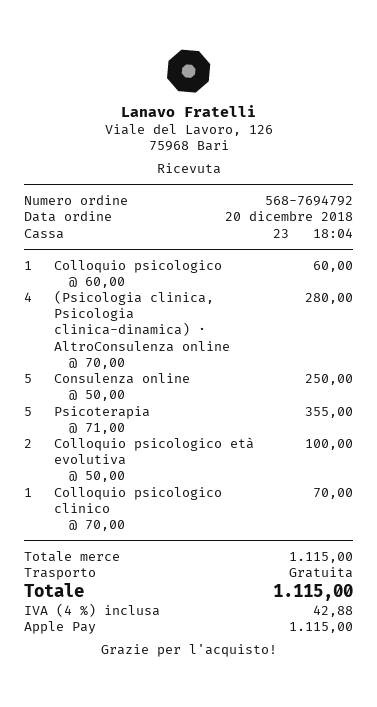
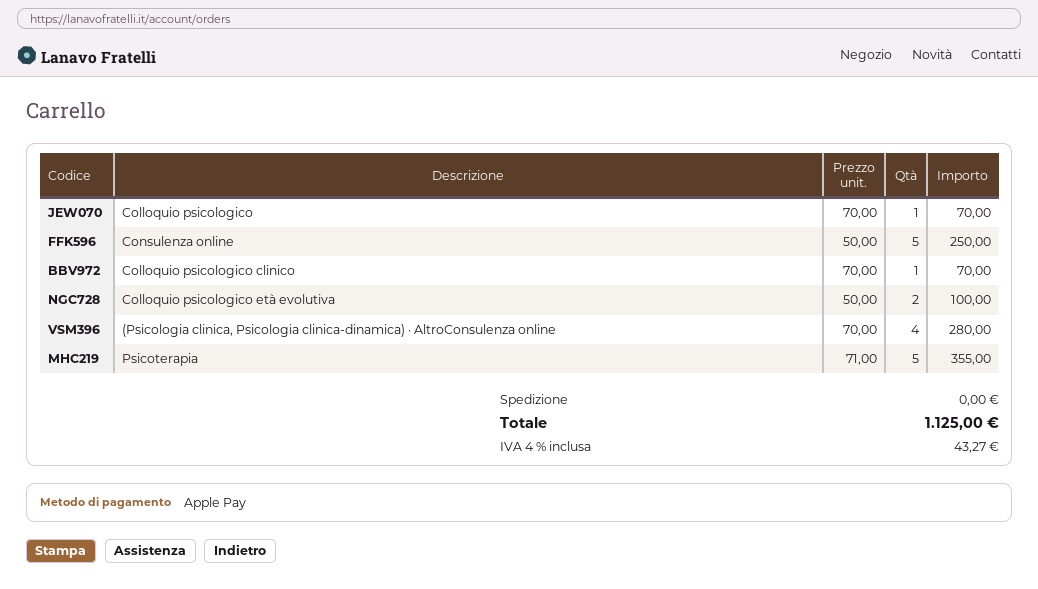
Colloquio psicologico: 1 x 60.00 = 60.00 -> 1 x 70.00 = 70.00
tax: 4% = 42.88 -> 4% = 43.27
total: 1115.00 -> 1125.00

